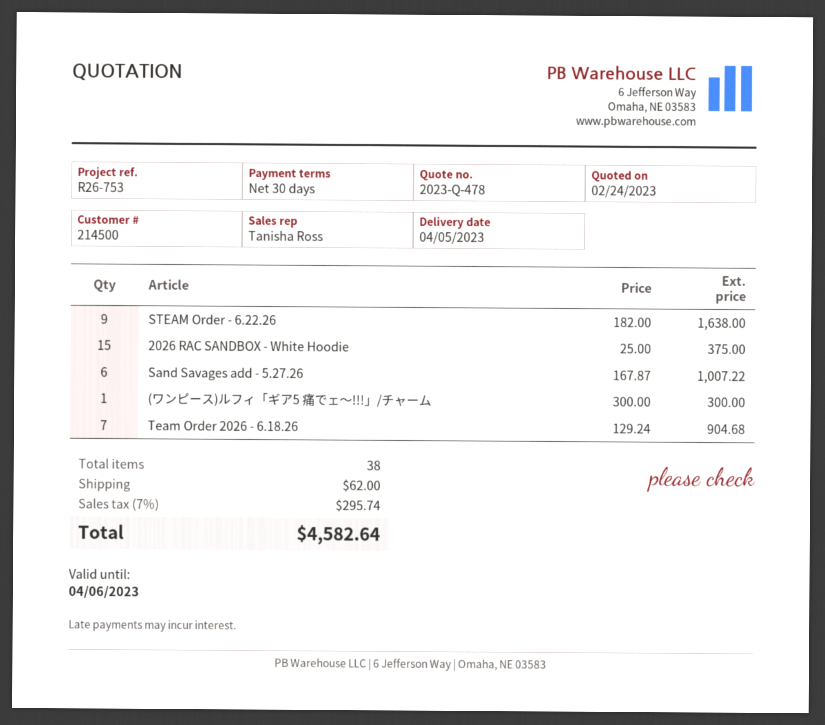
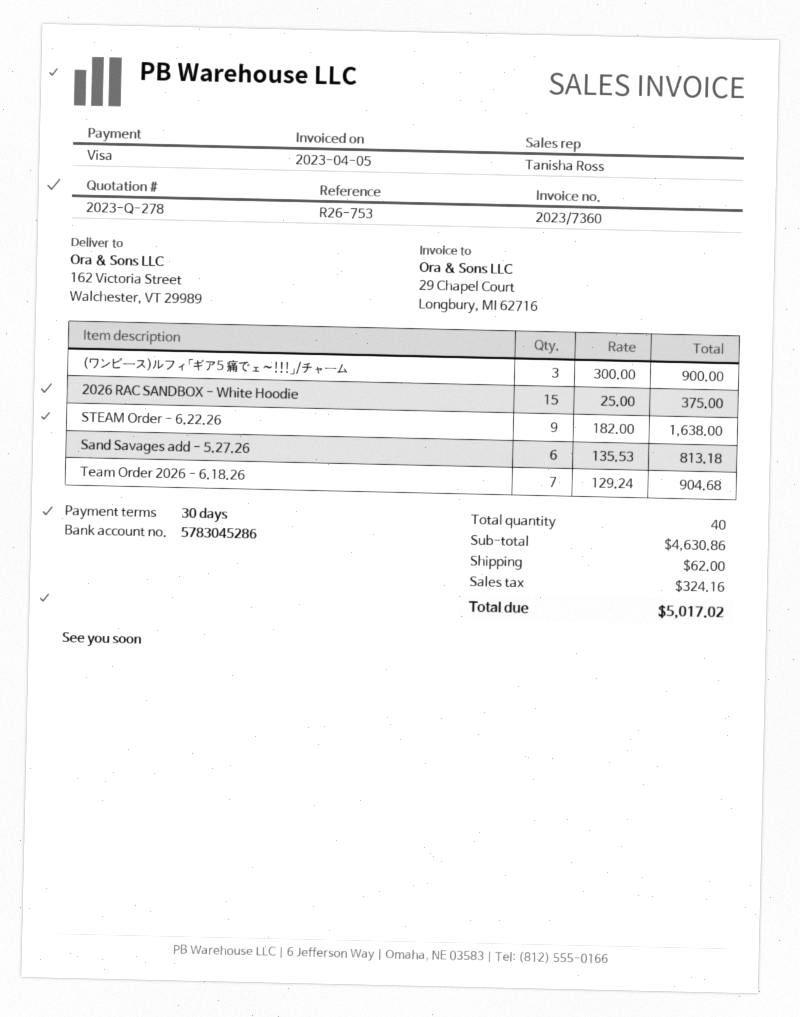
quote number: 2023-Q-478 -> 2023-Q-278
Sand Savages add - 5.27.26: 6 x 167.87 = 1007.22 -> 6 x 135.53 = 813.18
(ワンピース)ルフィ「ギア5 痛でェ〜!!!」/チャーム: 1 x 300.00 = 300.00 -> 3 x 300.00 = 900.00
total quantity: 38 -> 40
tax: 295.74 -> 324.16
total: 4582.64 -> 5017.02

